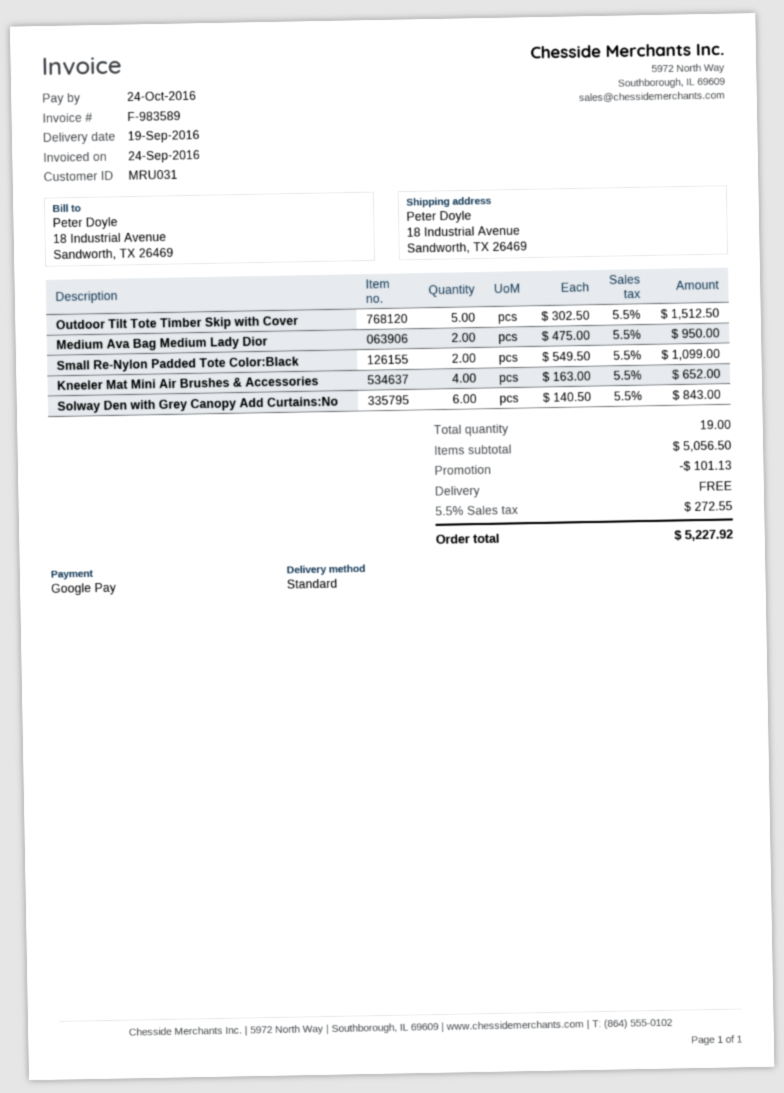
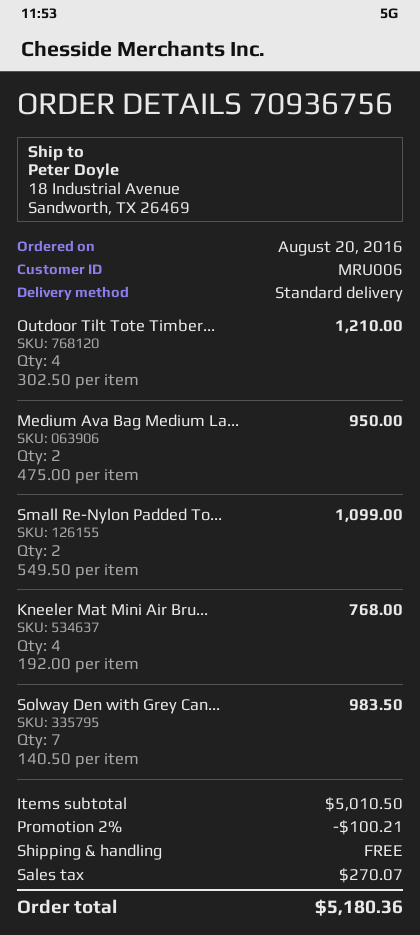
customer number: MRU031 -> MRU006
Outdoor Tilt Tote Timber Skip with Cover: 5 x 302.50 = 1512.50 -> 4 x 302.50 = 1210.00
Kneeler Mat Mini Air Brushes & Accessories: 4 x 163.00 = 652.00 -> 4 x 192.00 = 768.00
Solway Den with Grey Canopy Add Curtains:No: 6 x 140.50 = 843.00 -> 7 x 140.50 = 983.50
subtotal: 5056.50 -> 5010.50
discount: 101.13 -> 100.21
tax: 272.55 -> 270.07
total: 5227.92 -> 5180.36

